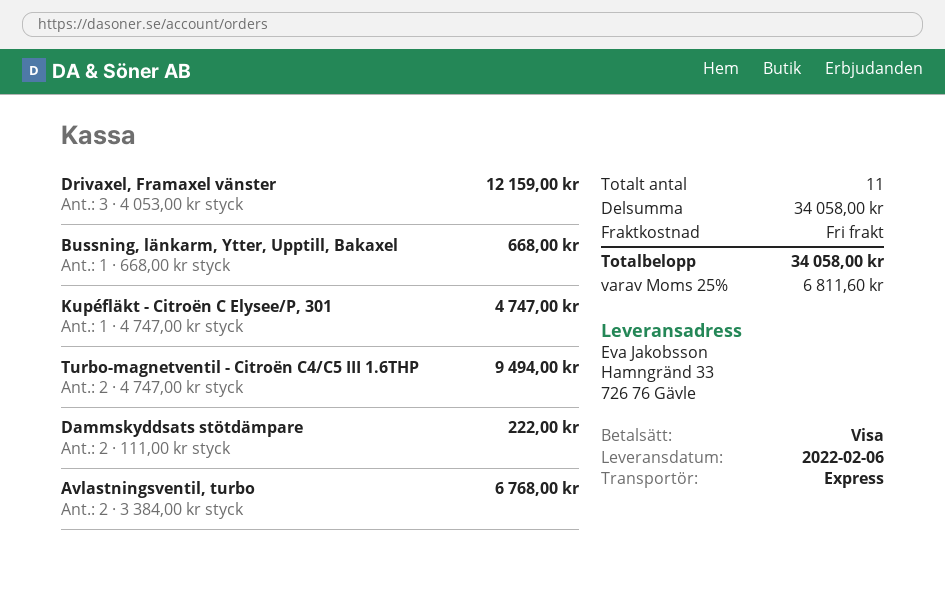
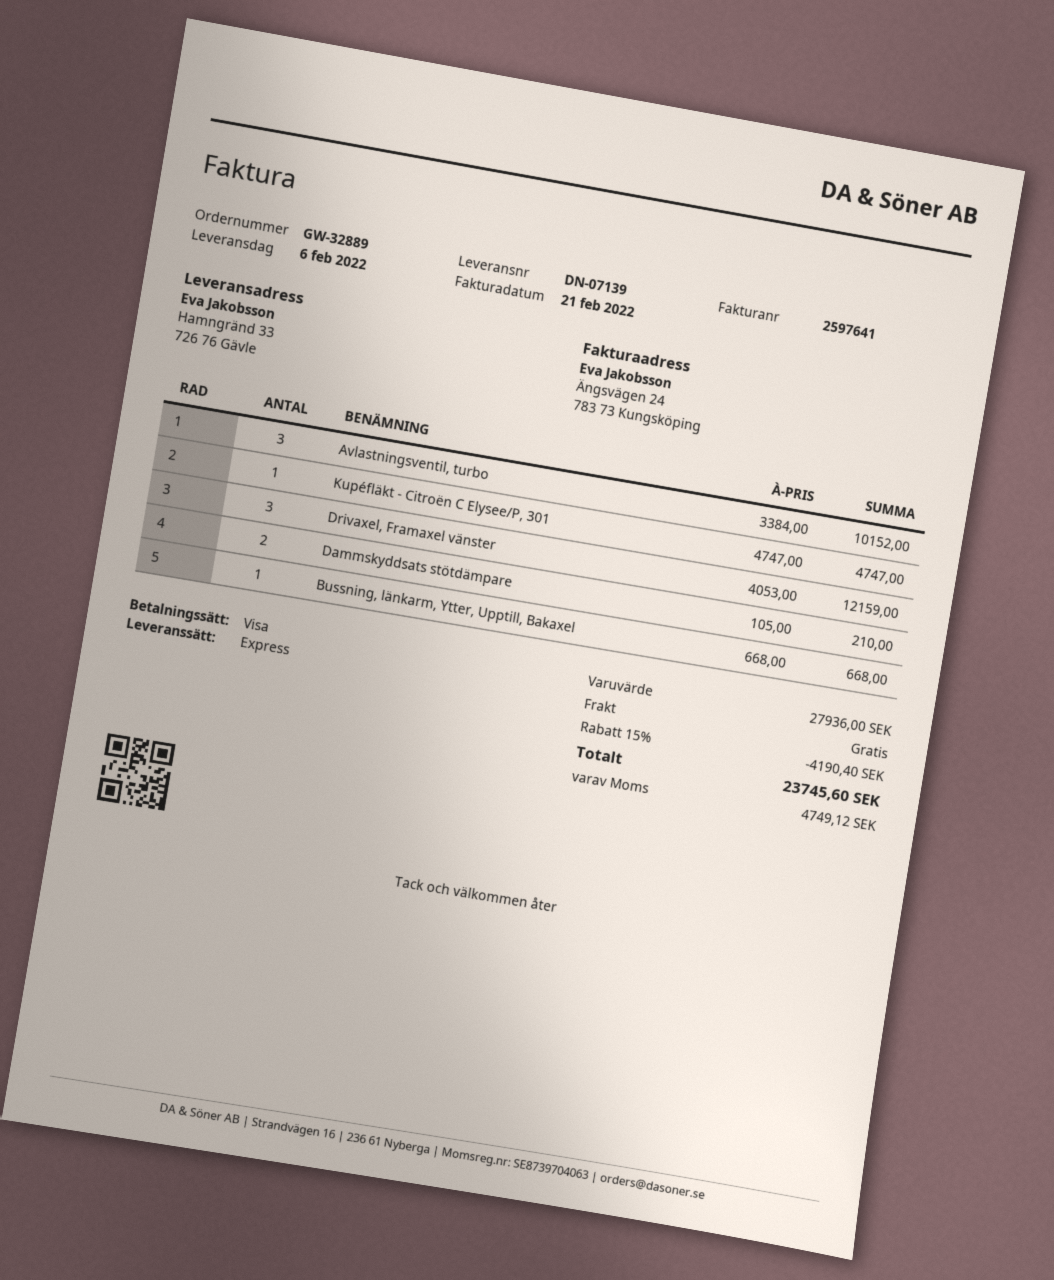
Turbo-magnetventil - Citroën C4/C5 III 1.6THP: 2 x 4747.00 = 9494.00 -> none
Dammskyddsats stötdämpare: 2 x 111.00 = 222.00 -> 2 x 105.00 = 210.00
Avlastningsventil, turbo: 2 x 3384.00 = 6768.00 -> 3 x 3384.00 = 10152.00
subtotal: 34058.00 -> 27936.00
discount: none -> 15% = 4190.40
tax: 6811.60 -> 4749.12
total: 34058.00 -> 23745.60

